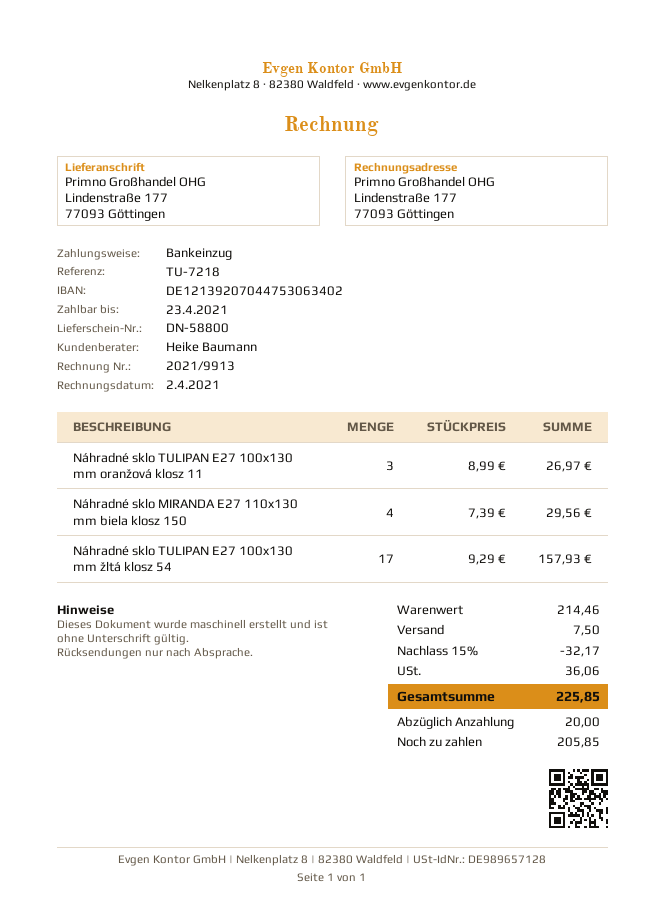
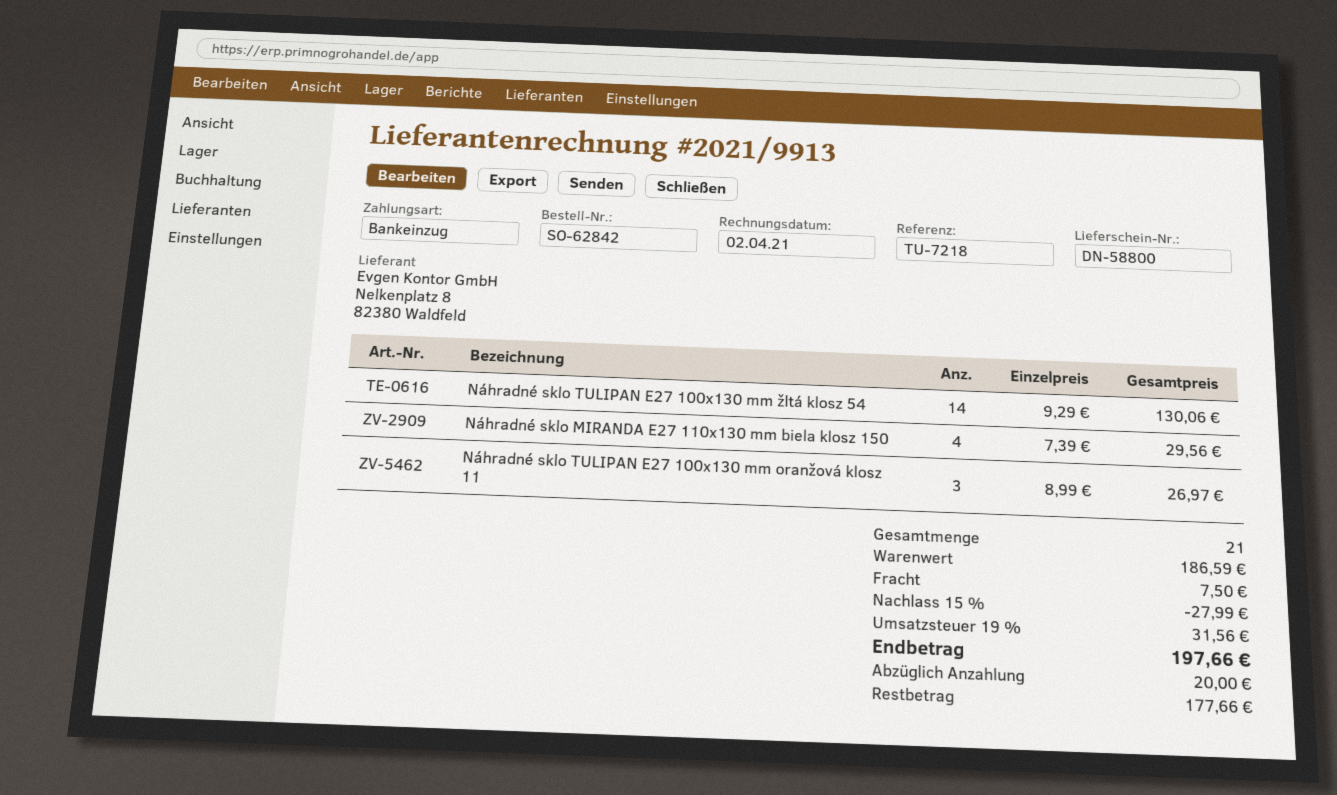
Náhradné sklo TULIPAN E27 100x130 mm žltá klosz 54: 17 x 9.29 = 157.93 -> 14 x 9.29 = 130.06
subtotal: 214.46 -> 186.59
discount: 15% = 32.17 -> 15% = 27.99
tax: 36.06 -> 31.56
total: 225.85 -> 197.66
balance: 205.85 -> 177.66

